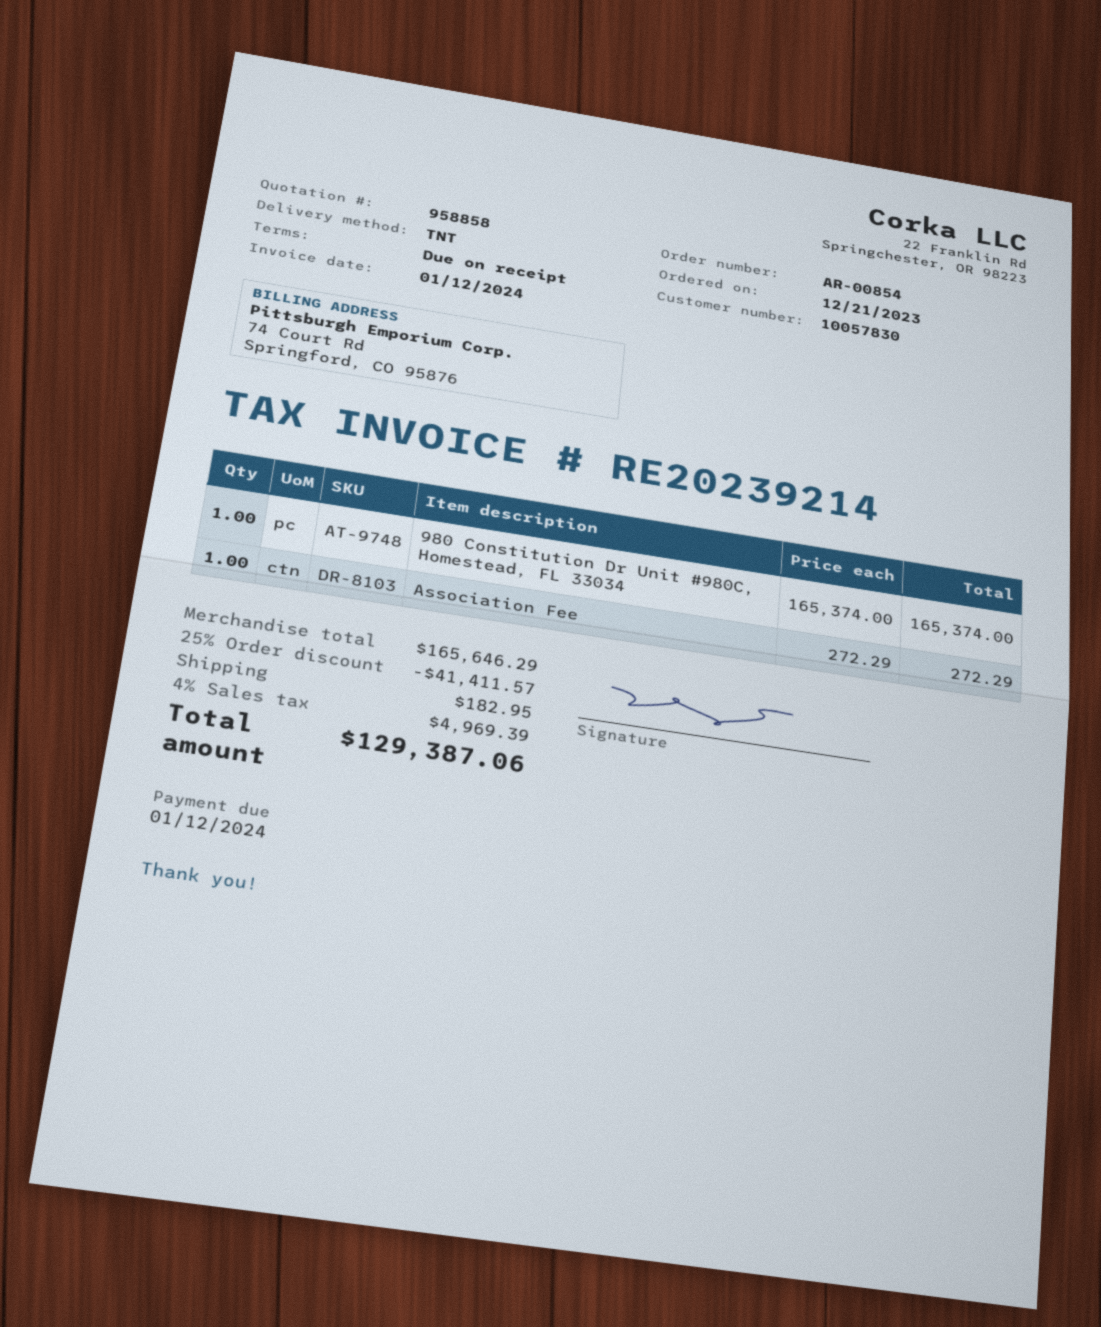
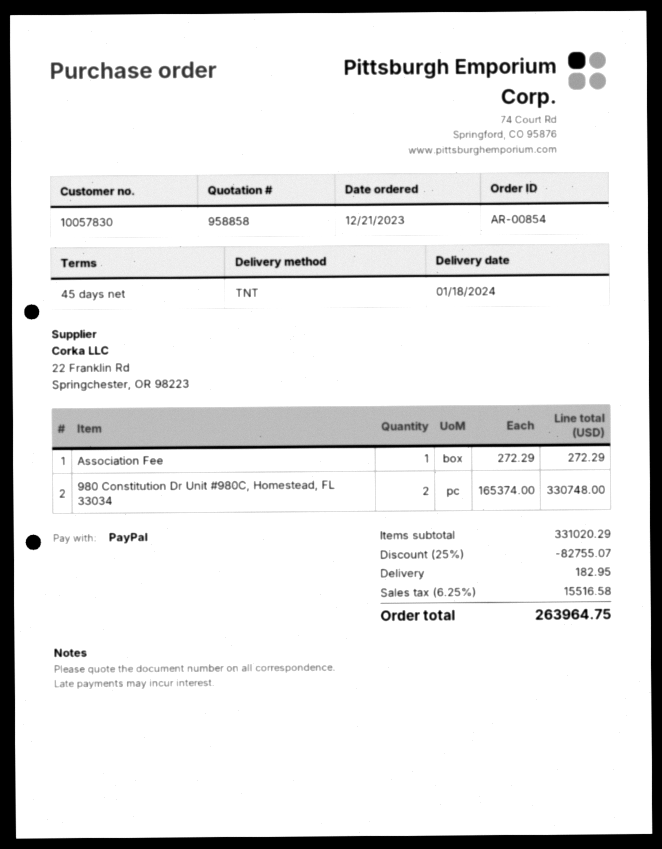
payment terms: on receipt -> 45 days
980 Constitution Dr Unit #980C, Homestead, FL 33034: 1 x 165374.00 = 165374.00 -> 2 x 165374.00 = 330748.00
subtotal: 165646.29 -> 331020.29
discount: 25% = 41411.57 -> 25% = 82755.07
tax: 4% = 4969.39 -> 6.25% = 15516.58
total: 129387.06 -> 263964.75

